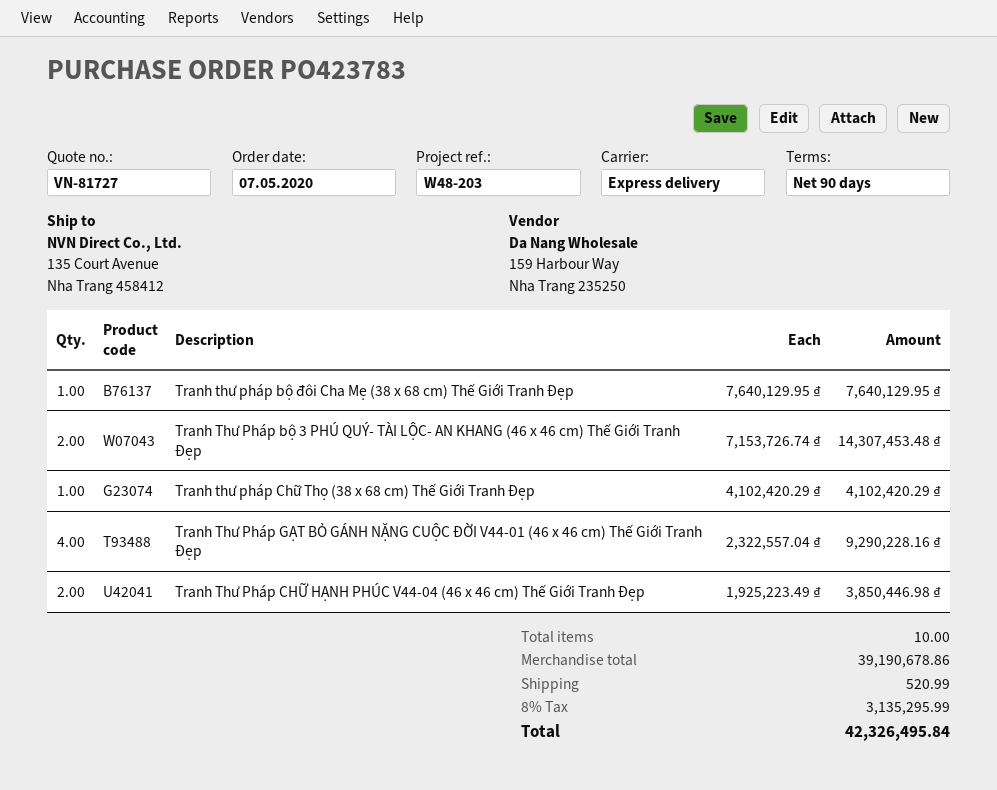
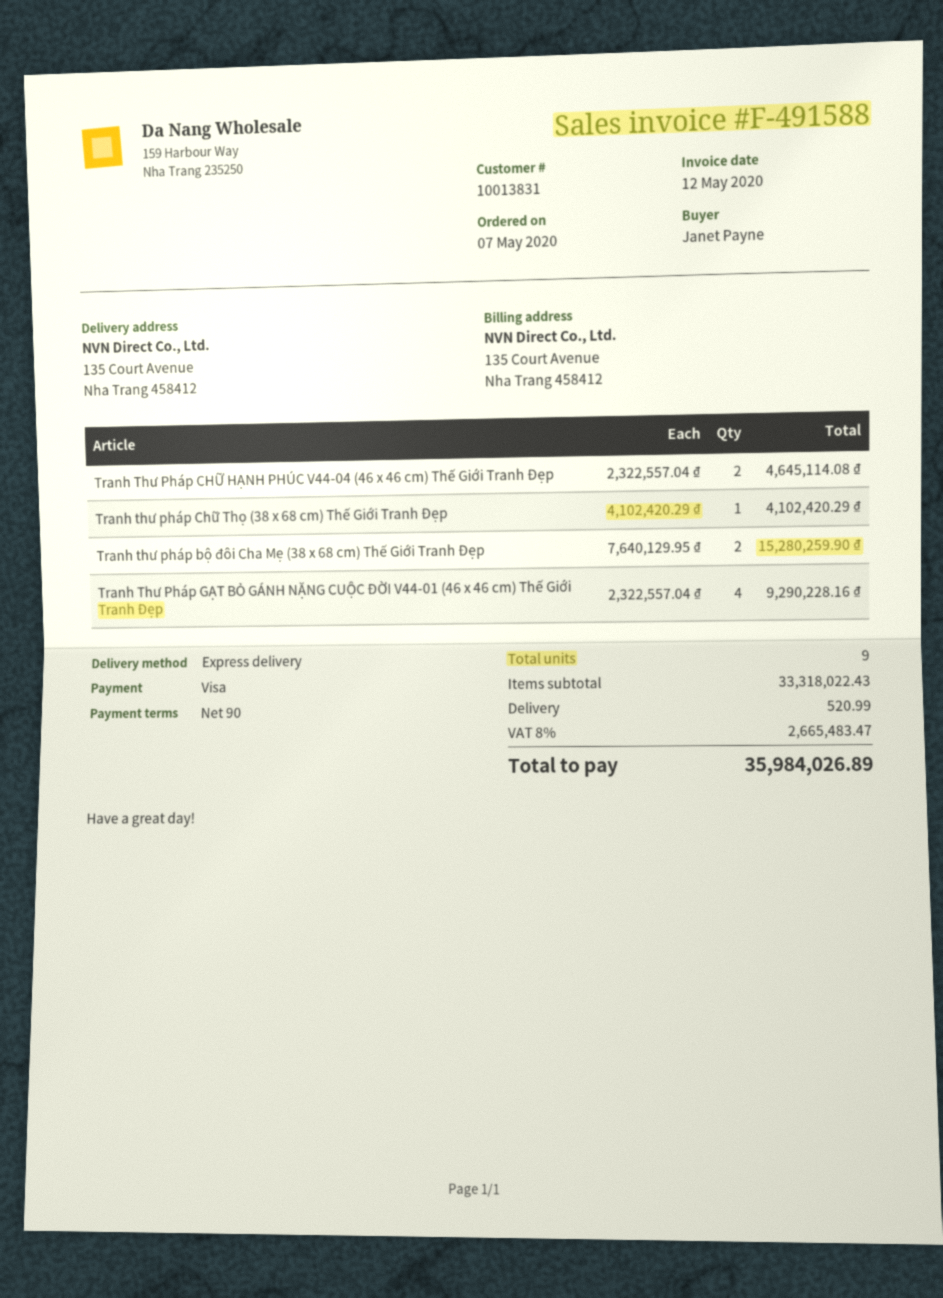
Tranh thư pháp bộ đôi Cha Mẹ (38 x 68 cm) Thế Giới Tranh Đẹp: 1 x 7640129.95 = 7640129.95 -> 2 x 7640129.95 = 15280259.90
Tranh Thư Pháp bộ 3 PHÚ QUÝ- TÀI LỘC- AN KHANG (46 x 46 cm) Thế Giới Tranh Đẹp: 2 x 7153726.74 = 14307453.48 -> none
Tranh Thư Pháp CHỮ HẠNH PHÚC V44-04 (46 x 46 cm) Thế Giới Tranh Đẹp: 2 x 1925223.49 = 3850446.98 -> 2 x 2322557.04 = 4645114.08
total quantity: 10 -> 9
subtotal: 39190678.86 -> 33318022.43
tax: 8% = 3135295.99 -> 8% = 2665483.47
total: 42326495.84 -> 35984026.89

